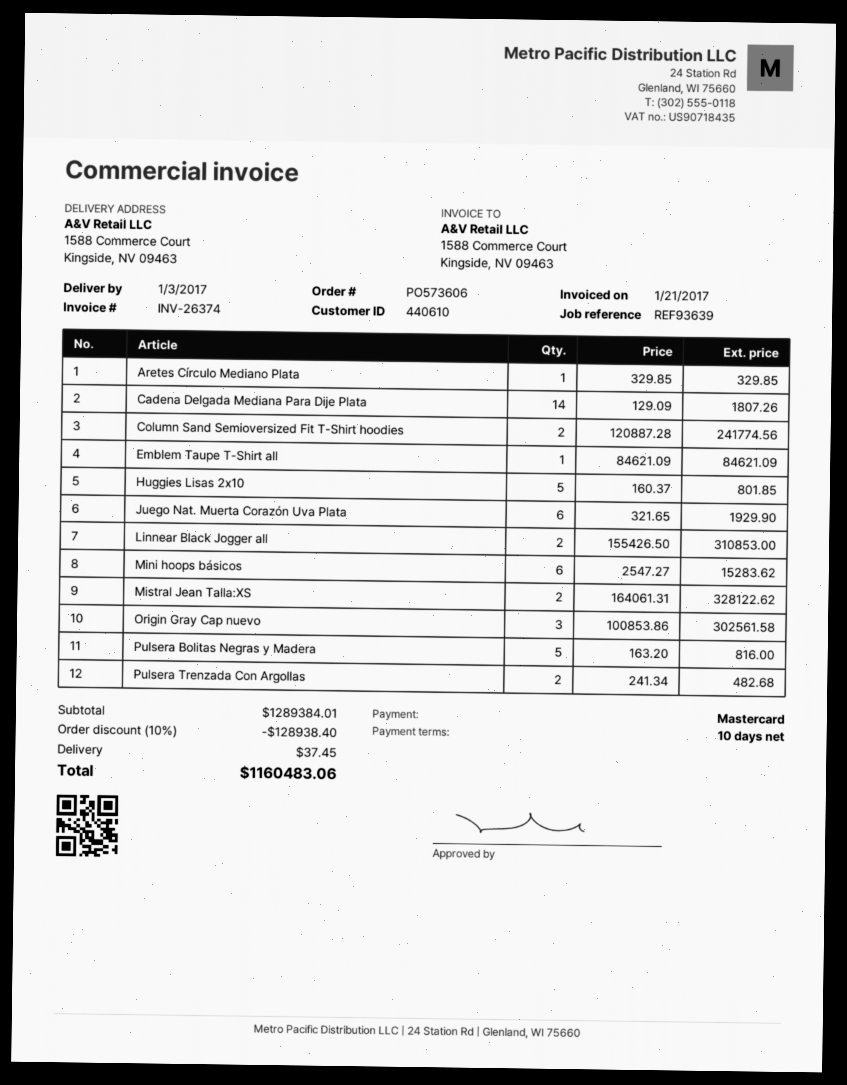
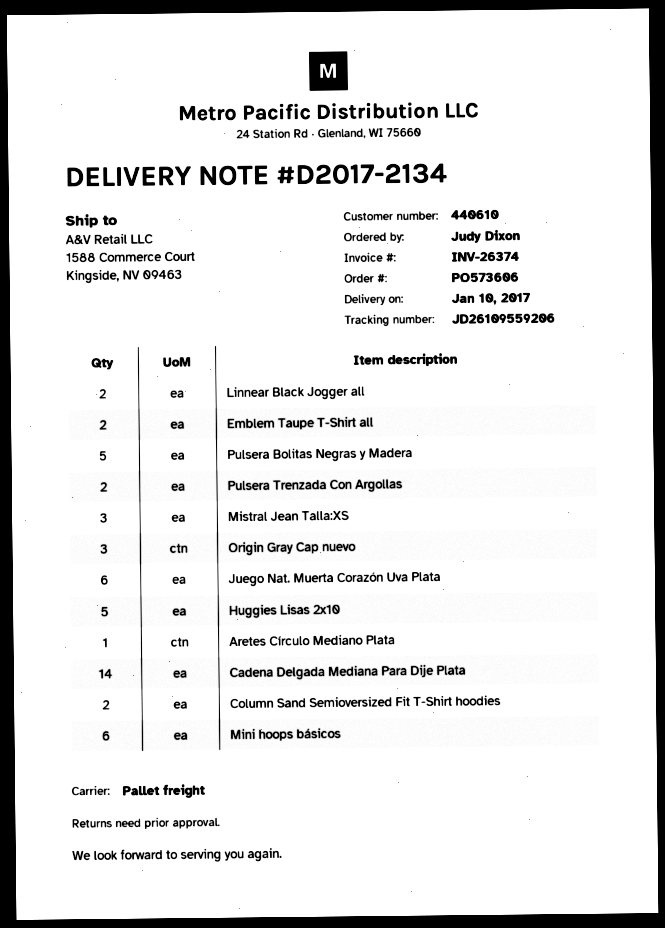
delivery date: 2017-01-03 -> 2017-01-10
Emblem Taupe T-Shirt all: 1 -> 2
Mistral Jean Talla:XS: 2 -> 3

